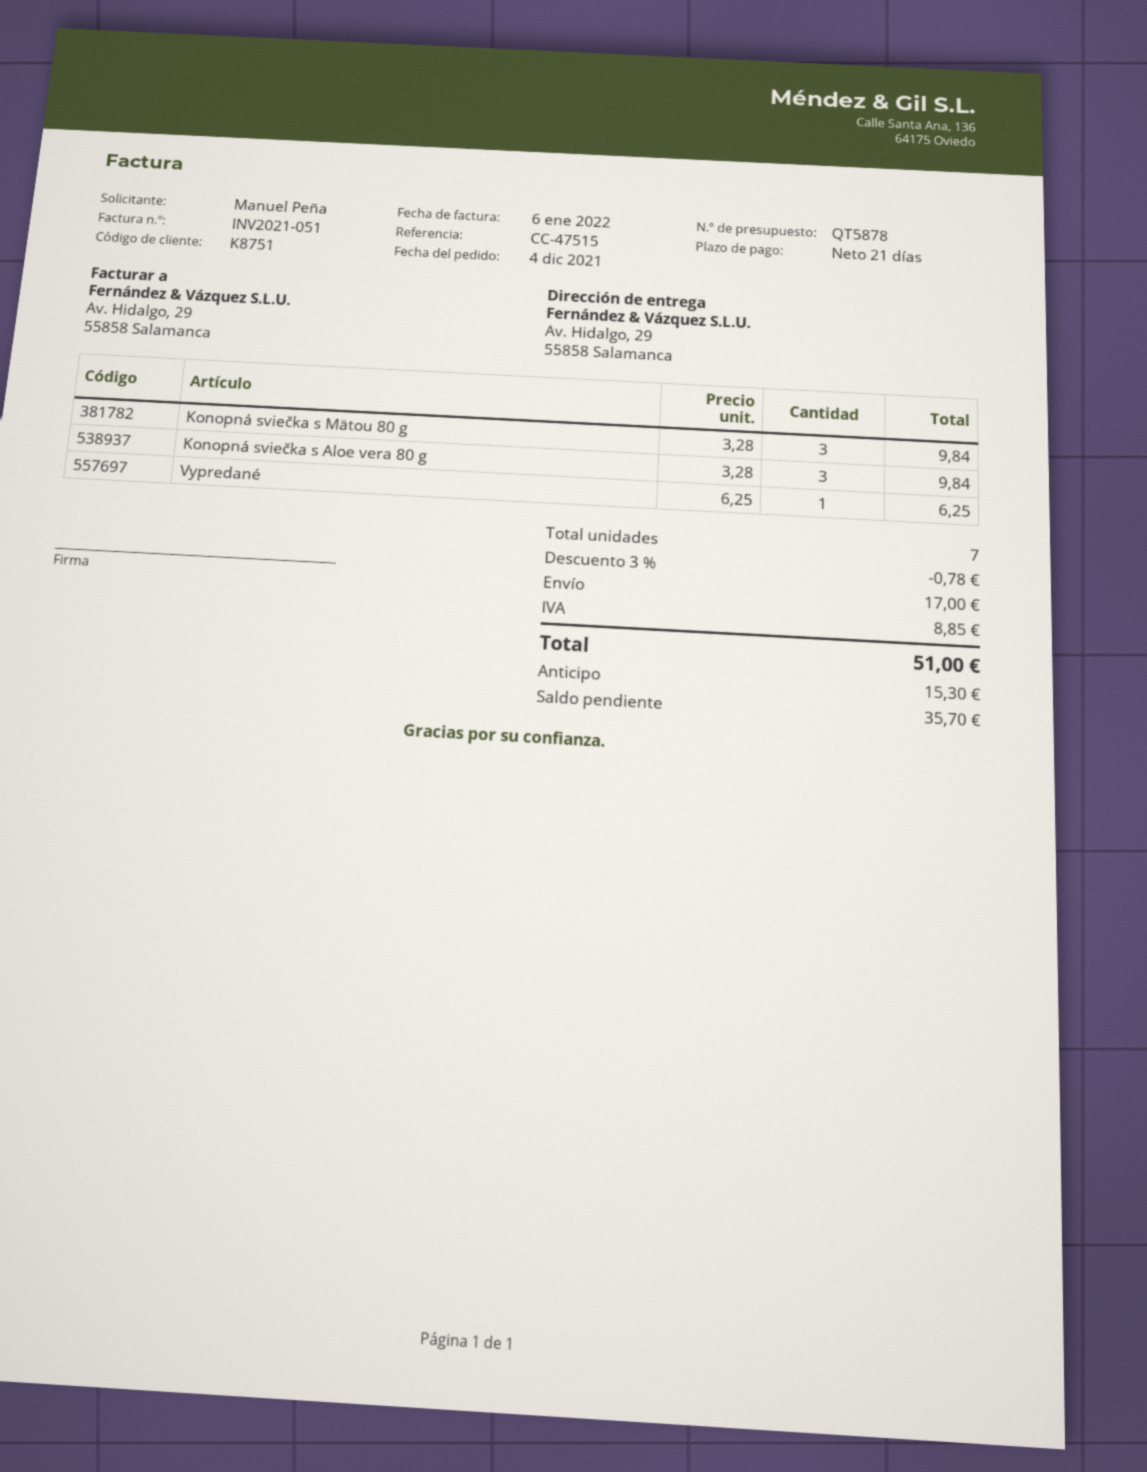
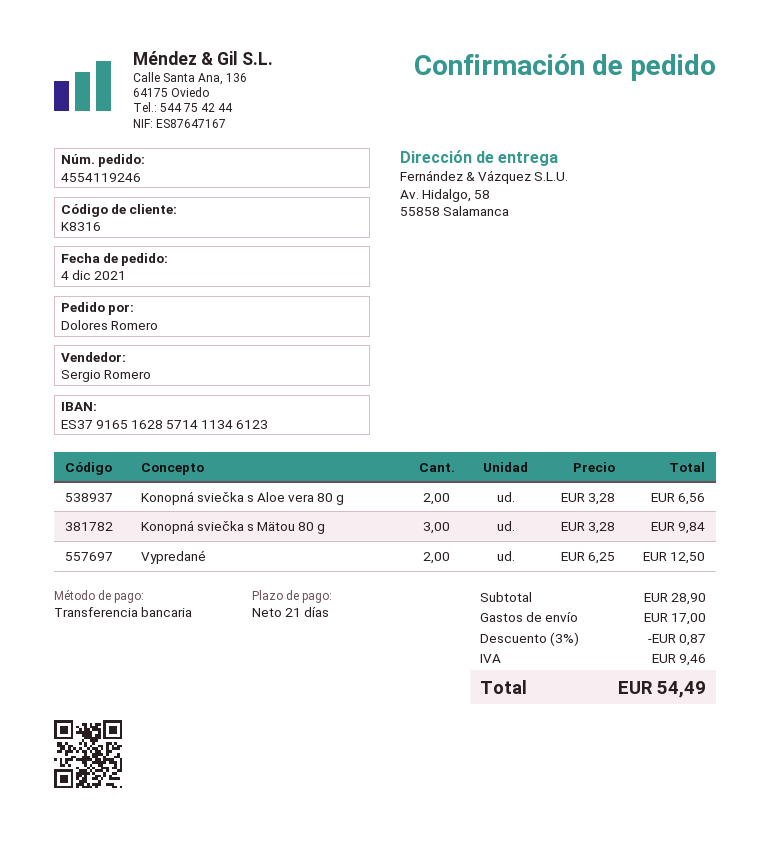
customer number: K8751 -> K8316
ordered by: Manuel Peña -> Dolores Romero
ship to: Av. Hidalgo, 29, 55858 Salamanca -> Av. Hidalgo, 58, 55858 Salamanca
Konopná sviečka s Aloe vera 80 g: 3 x 3.28 = 9.84 -> 2 x 3.28 = 6.56
Vypredané: 1 x 6.25 = 6.25 -> 2 x 6.25 = 12.50
discount: 3% = 0.78 -> 3% = 0.87
tax: 8.85 -> 9.46
total: 51.00 -> 54.49

